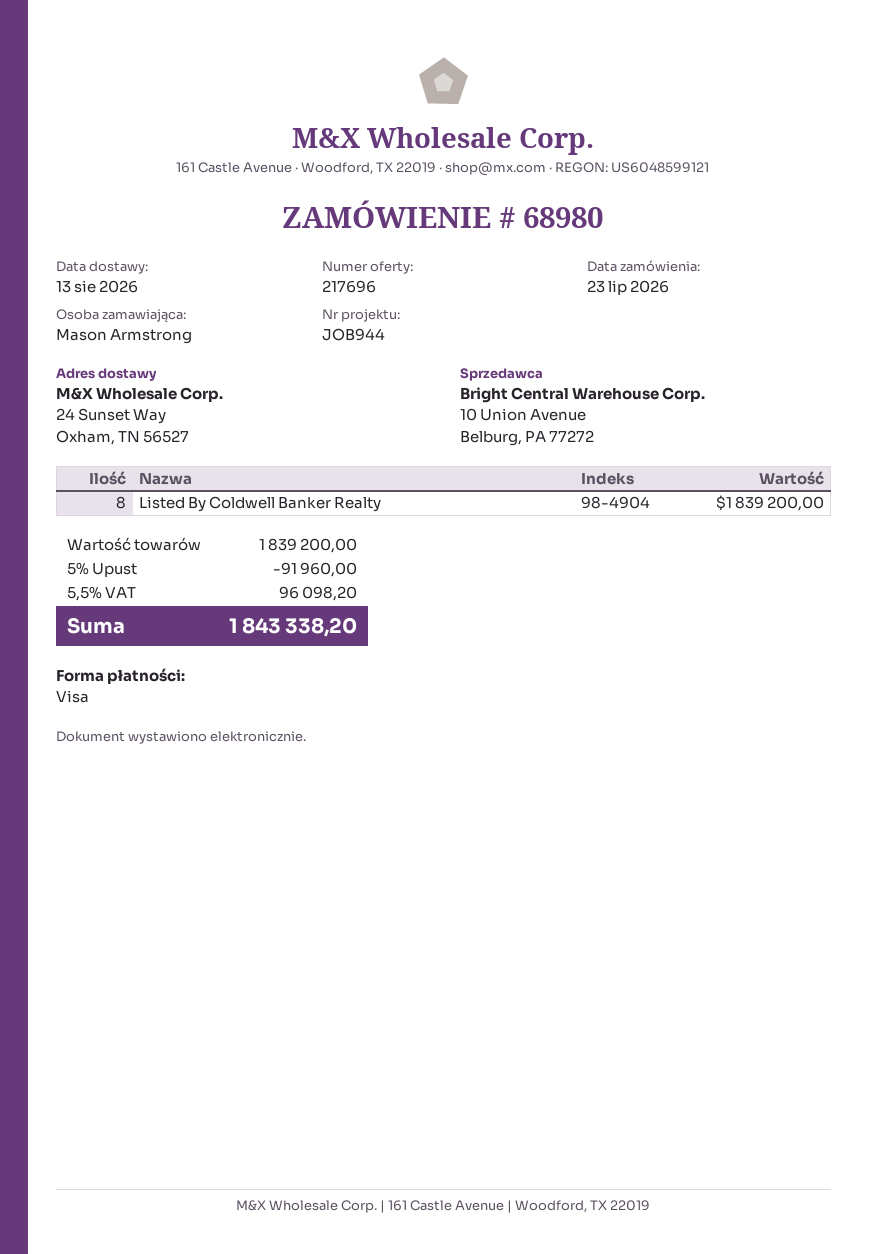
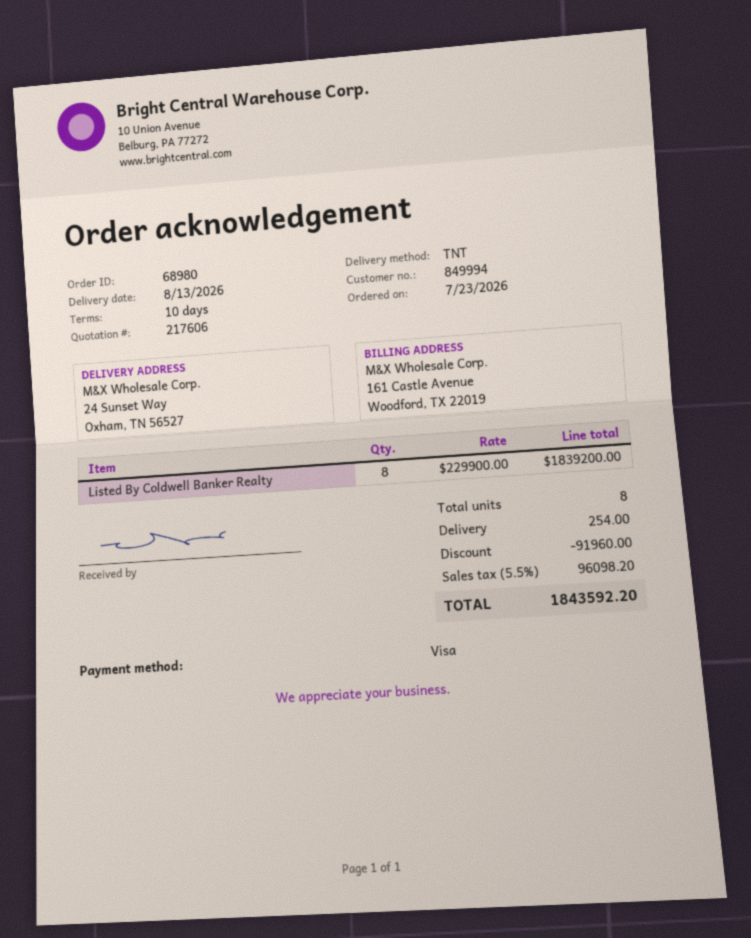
quote number: 217696 -> 217606
shipping: none -> 254.00
total: 1843338.20 -> 1843592.20

